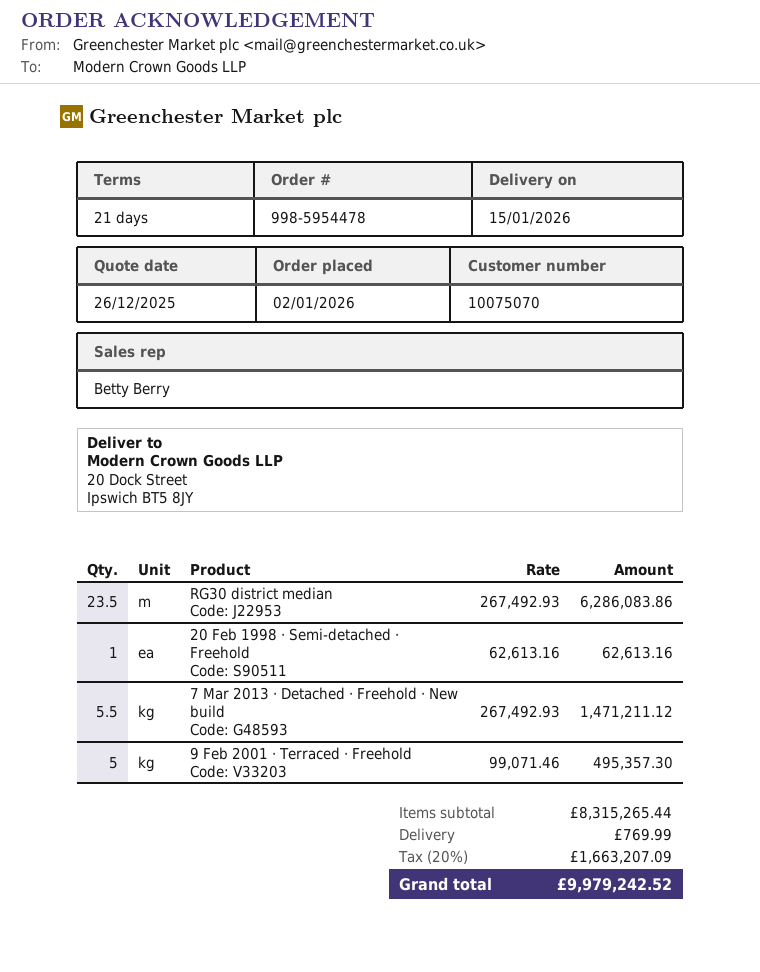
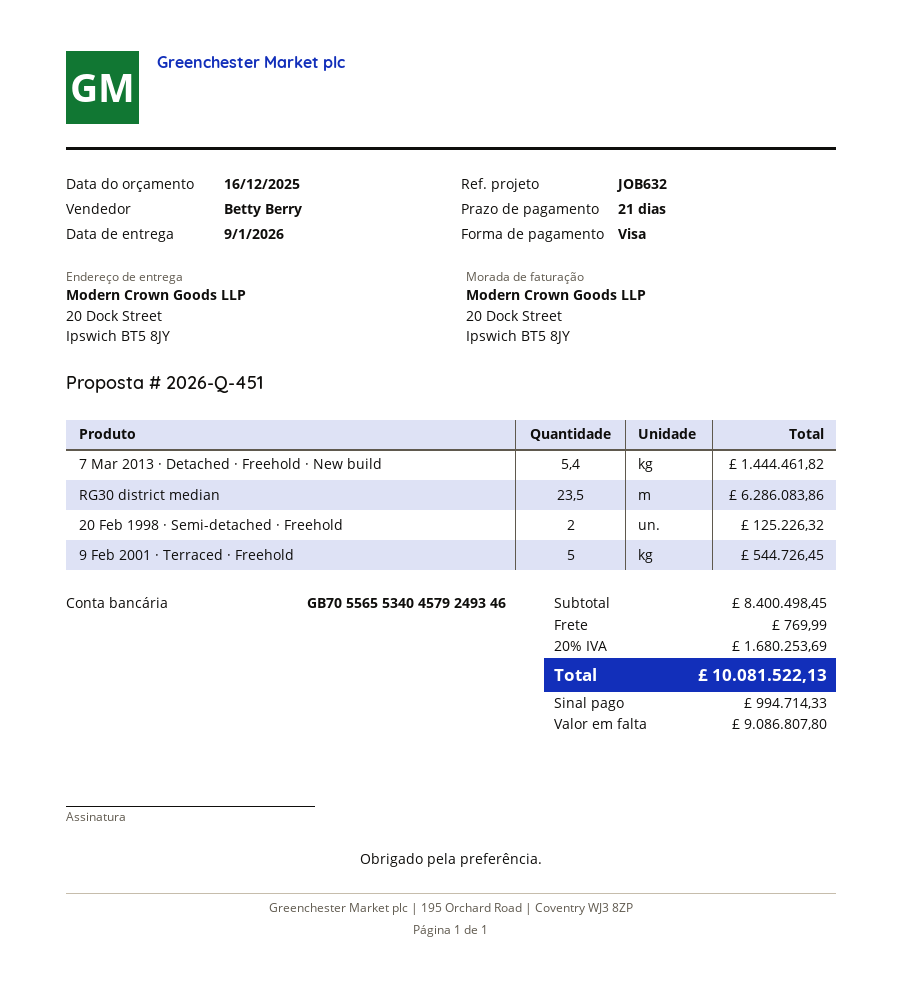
quote date: 2025-12-26 -> 2025-12-16
delivery date: 2026-01-15 -> 2026-01-09
20 Feb 1998 · Semi-detached · Freehold: 1 for 62613.16 -> 2 for 125226.32
7 Mar 2013 · Detached · Freehold · New build: 5.5 for 1471211.12 -> 5.4 for 1444461.82
9 Feb 2001 · Terraced · Freehold: 5 for 495357.30 -> 5 for 544726.45
subtotal: 8315265.44 -> 8400498.45
tax: 20% = 1663207.09 -> 20% = 1680253.69
total: 9979242.52 -> 10081522.13

